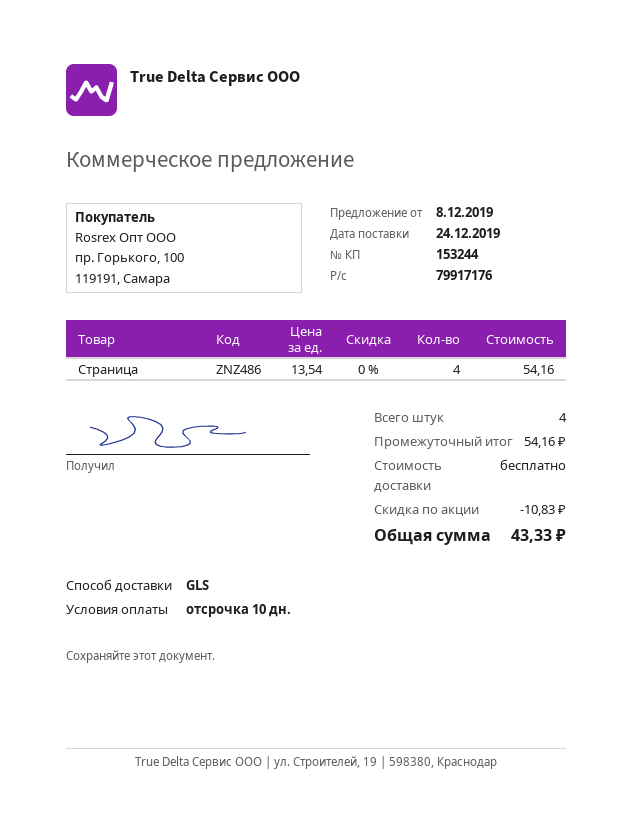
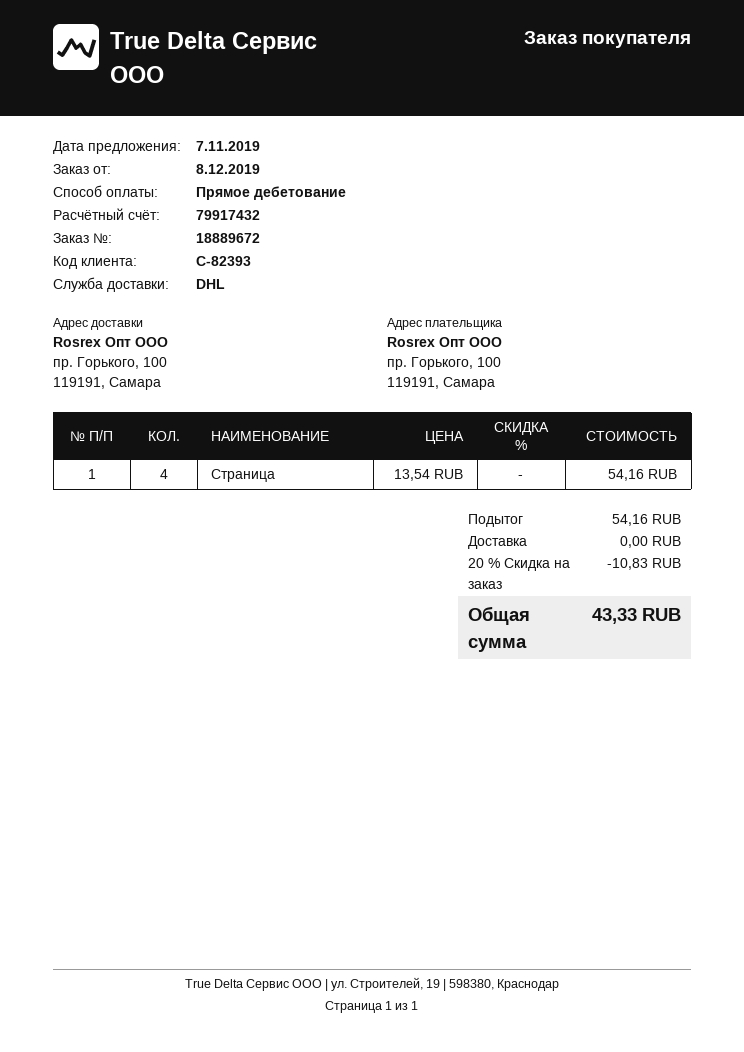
quote date: 2019-12-08 -> 2019-11-07
bank account: 79917176 -> 79917432
shipping method: GLS -> DHL

